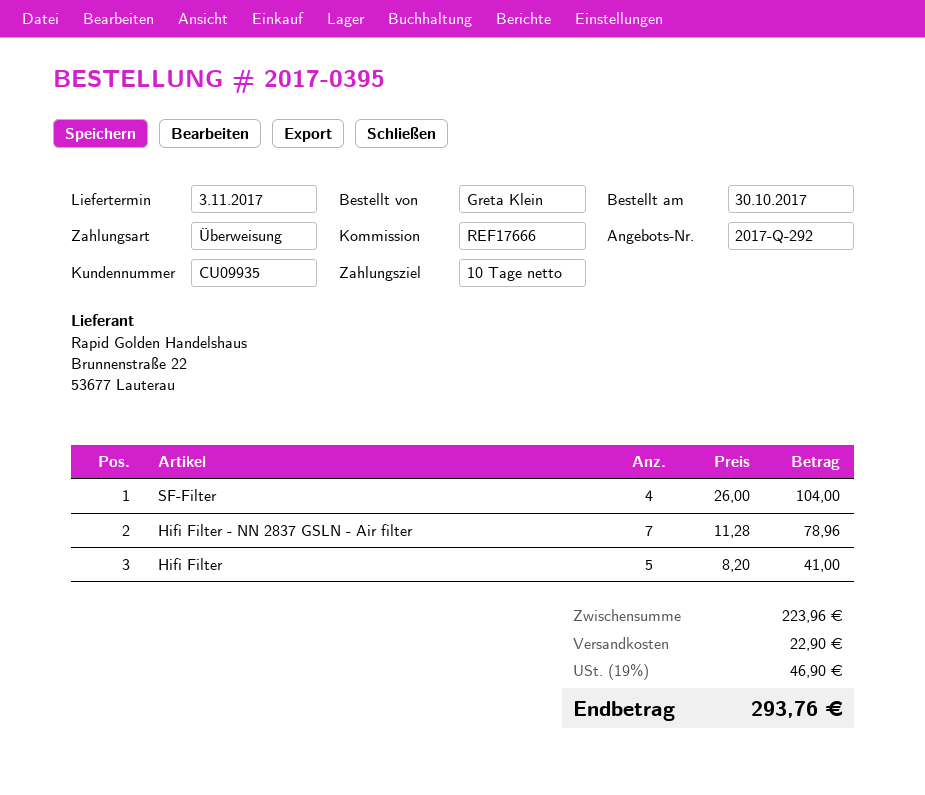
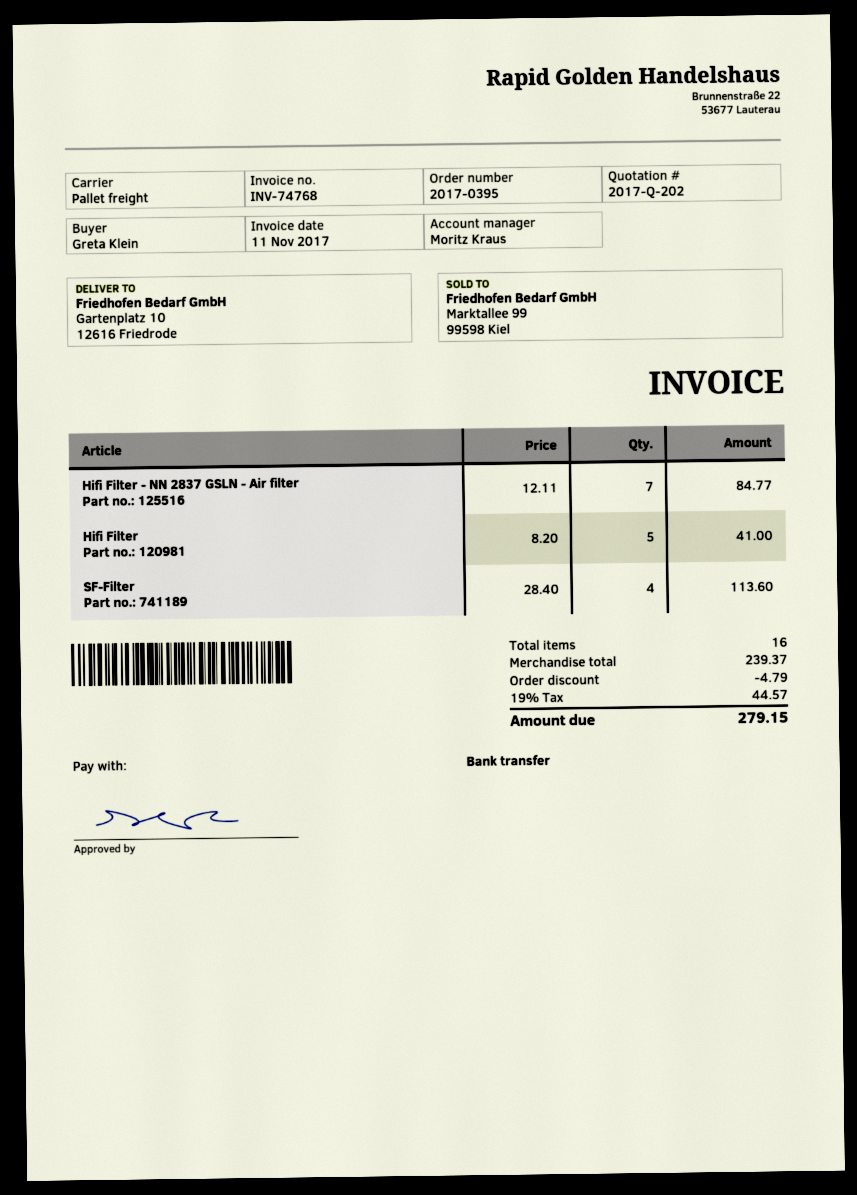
quote number: 2017-Q-292 -> 2017-Q-202
SF-Filter: 4 x 26.00 = 104.00 -> 4 x 28.40 = 113.60
Hifi Filter - NN 2837 GSLN - Air filter: 7 x 11.28 = 78.96 -> 7 x 12.11 = 84.77
subtotal: 223.96 -> 239.37
discount: none -> 4.79
shipping: 22.90 -> none
tax: 19% = 46.90 -> 19% = 44.57
total: 293.76 -> 279.15

